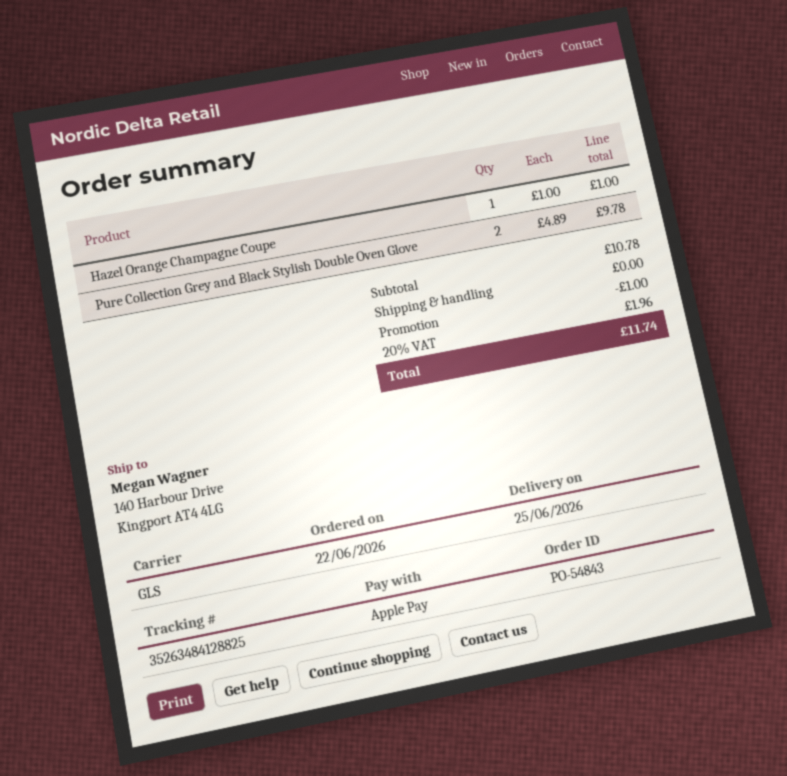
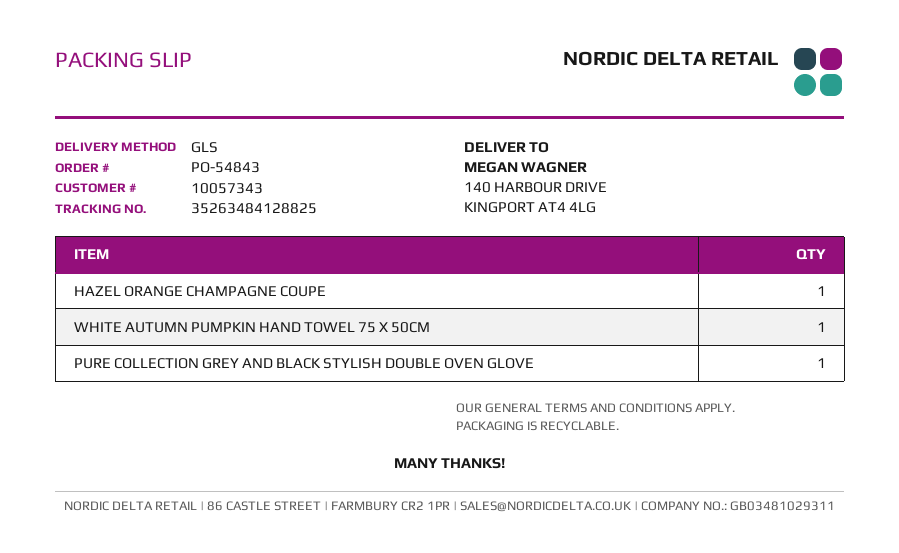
Pure Collection Grey and Black Stylish Double Oven Glove: 2 -> 1
WHITE AUTUMN PUMPKIN HAND TOWEL 75 X 50CM: none -> 1

